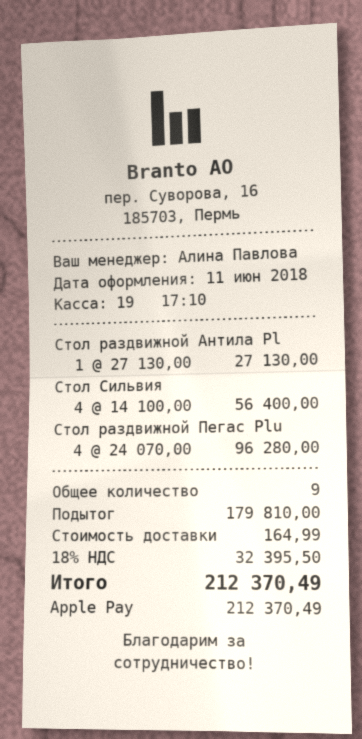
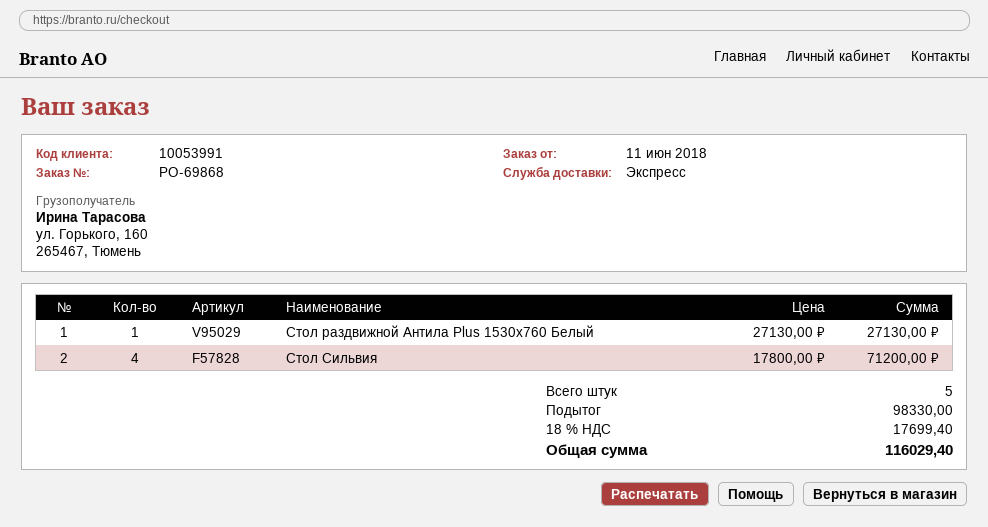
Стол Сильвия: 4 x 14100.00 = 56400.00 -> 4 x 17800.00 = 71200.00
Стол раздвижной Пегас Plu: 4 x 24070.00 = 96280.00 -> none
total quantity: 9 -> 5
subtotal: 179810.00 -> 98330.00
shipping: 164.99 -> none
tax: 18% = 32395.50 -> 18% = 17699.40
total: 212370.49 -> 116029.40

